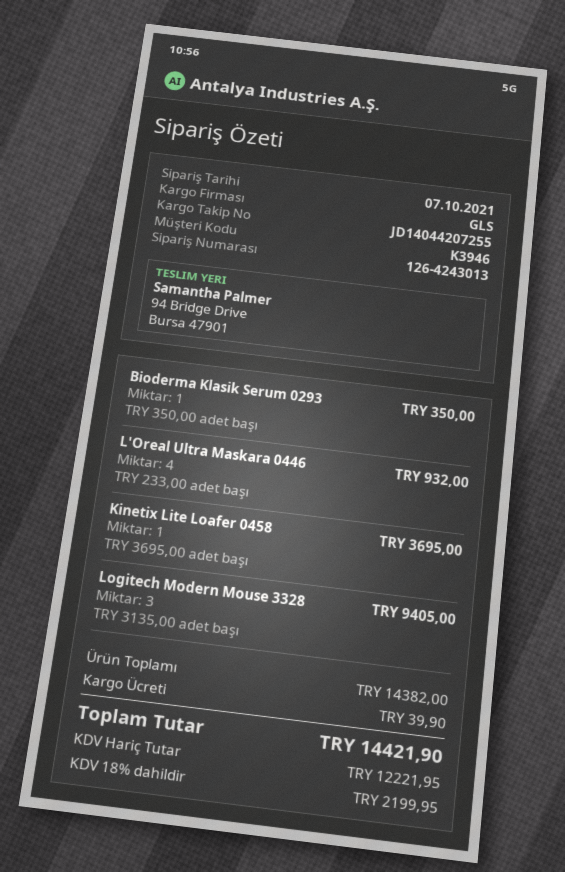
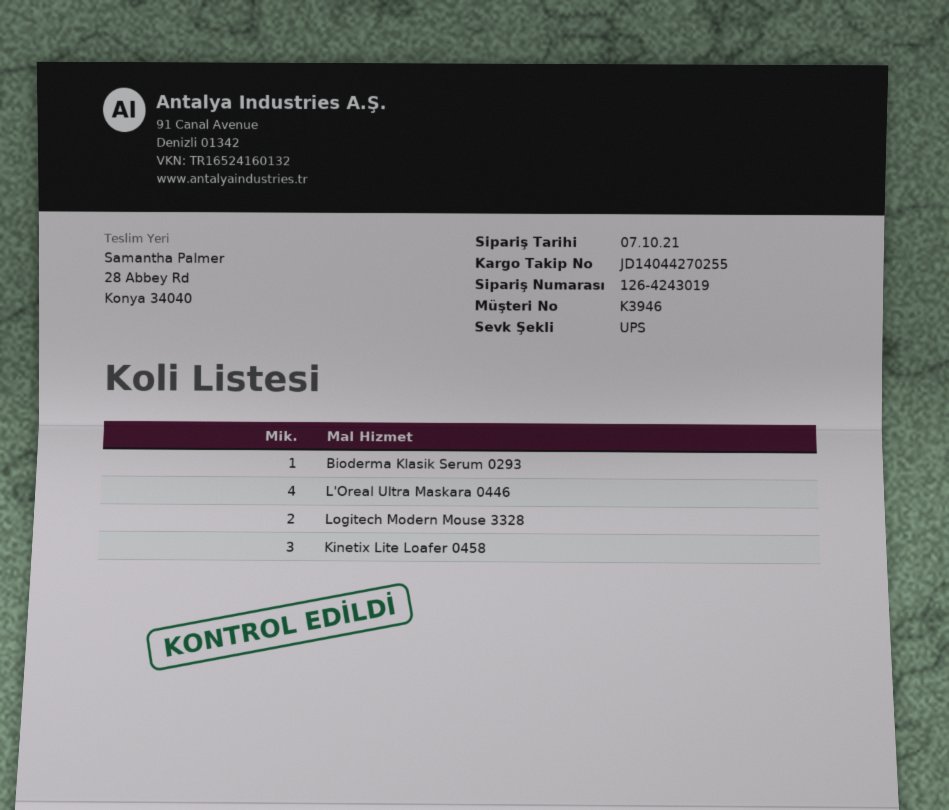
order number: 126-4243013 -> 126-4243019
shipping method: GLS -> UPS
tracking number: JD14044207255 -> JD14044270255
ship to: 94 Bridge Drive, Bursa 47901 -> 28 Abbey Rd, Konya 34040
Kinetix Lite Loafer 0458: 1 -> 3
Logitech Modern Mouse 3328: 3 -> 2

